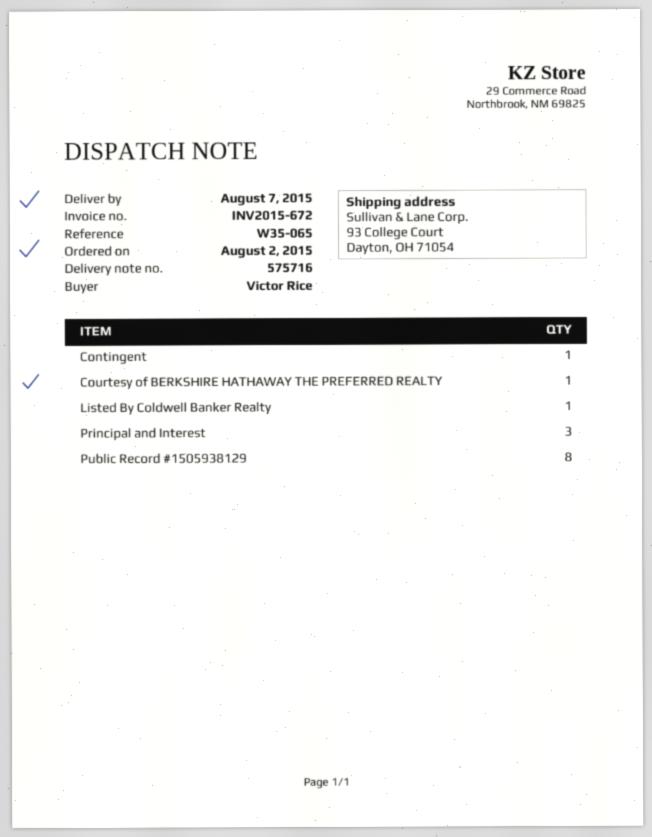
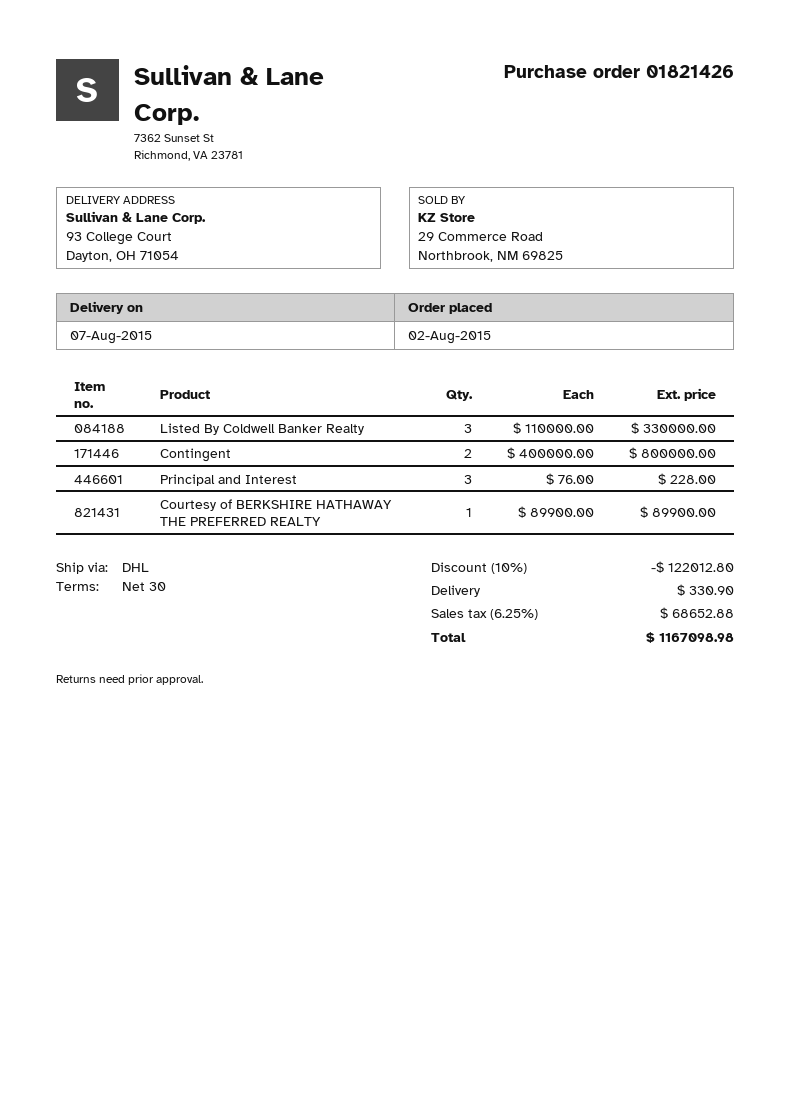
Contingent: 1 -> 2
Listed By Coldwell Banker Realty: 1 -> 3
Public Record #1505938129: 8 -> none

